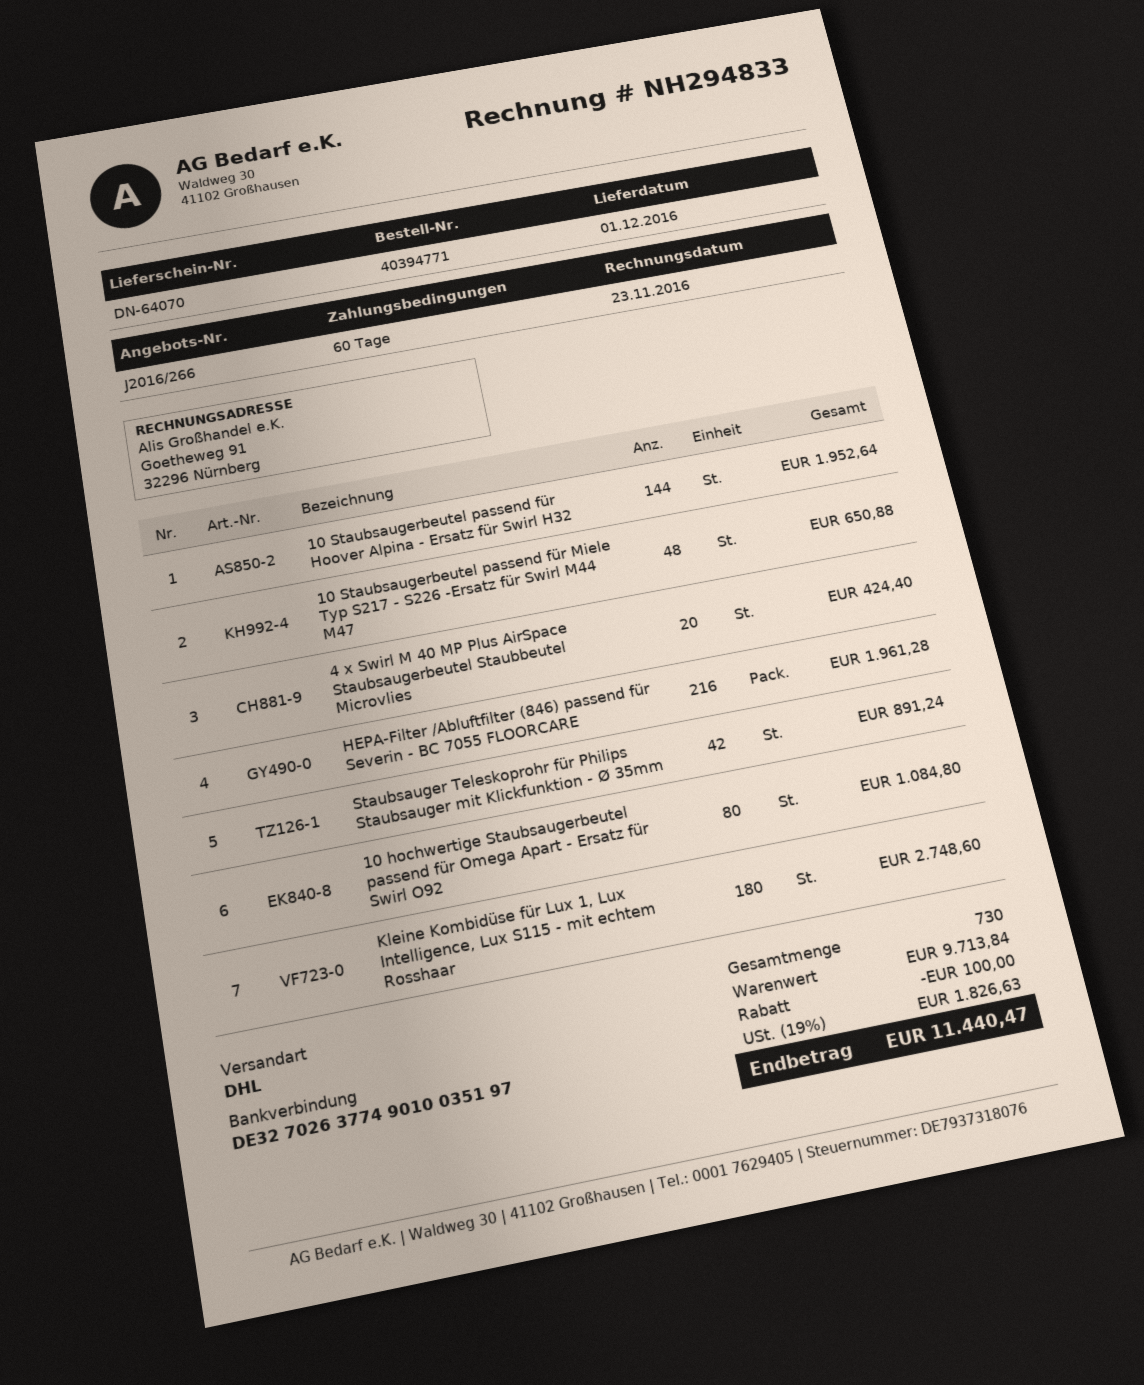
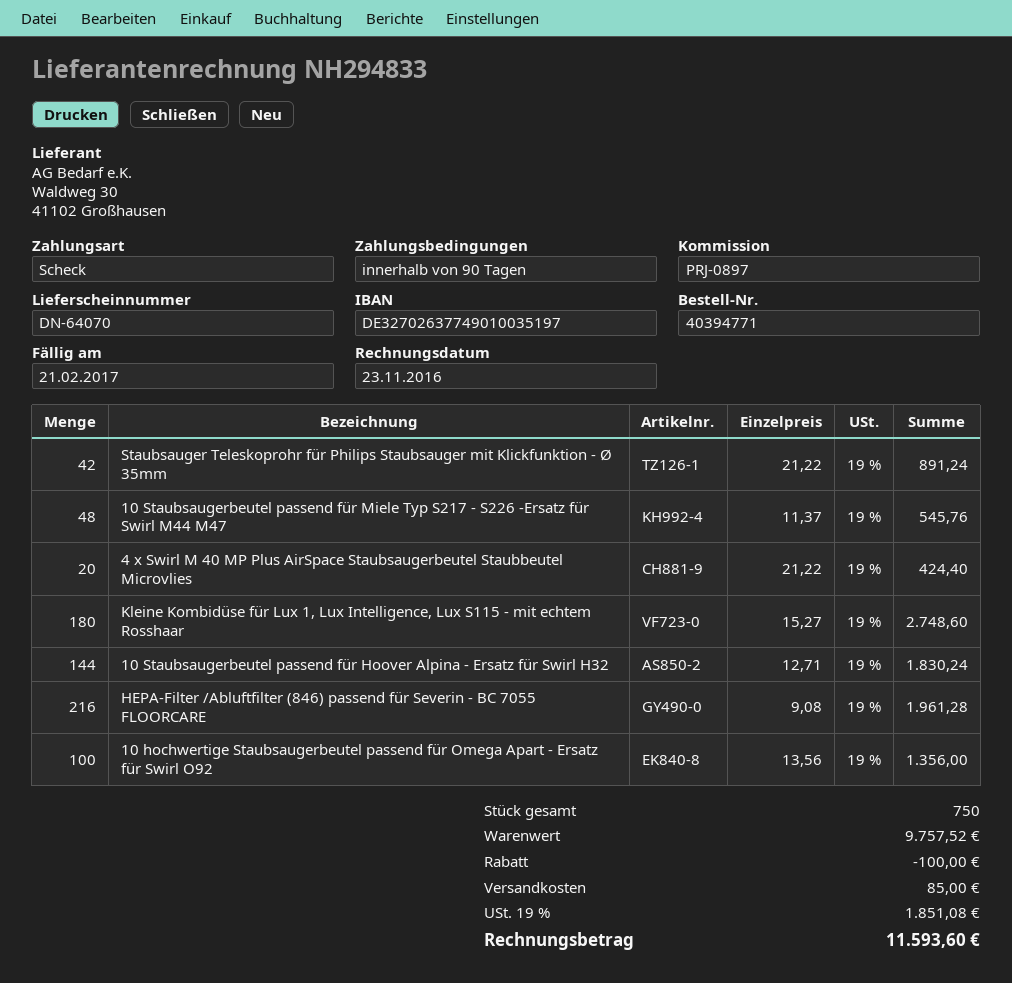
payment terms: 60 days -> 90 days
10 Staubsaugerbeutel passend für Hoover Alpina - Ersatz für Swirl H32: 144 for 1952.64 -> 144 for 1830.24
10 Staubsaugerbeutel passend für Miele Typ S217 - S226 -Ersatz für Swirl M44 M47: 48 for 650.88 -> 48 for 545.76
10 hochwertige Staubsaugerbeutel passend für Omega Apart - Ersatz für Swirl O92: 80 for 1084.80 -> 100 for 1356.00
total quantity: 730 -> 750
subtotal: 9713.84 -> 9757.52
shipping: none -> 85.00
tax: 19% = 1826.63 -> 19% = 1851.08
total: 11440.47 -> 11593.60

